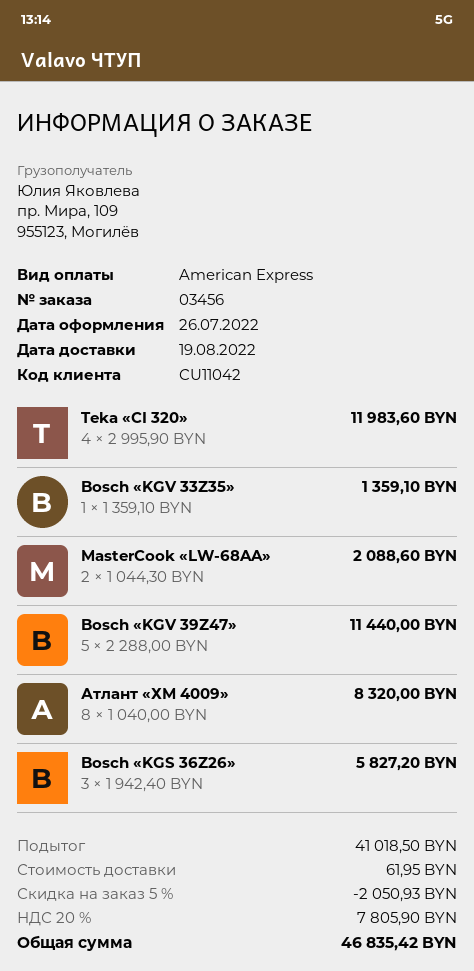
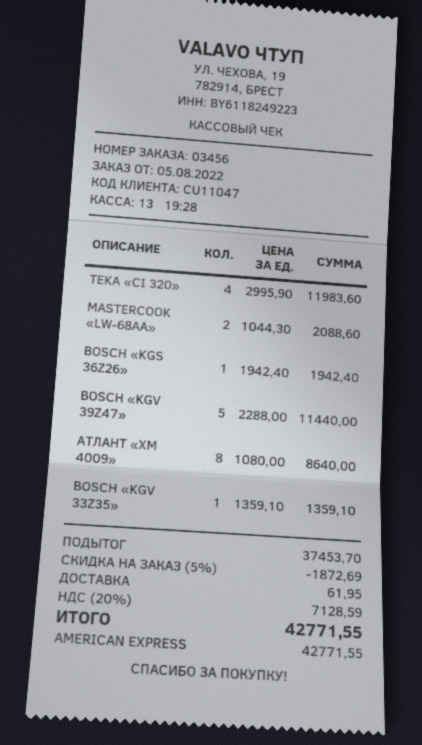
order date: 2022-07-26 -> 2022-08-05
customer number: CU11042 -> CU11047
Атлант «ХМ 4009»: 8 x 1040.00 = 8320.00 -> 8 x 1080.00 = 8640.00
Bosch «KGS 36Z26»: 3 x 1942.40 = 5827.20 -> 1 x 1942.40 = 1942.40
subtotal: 41018.50 -> 37453.70
discount: 5% = 2050.93 -> 5% = 1872.69
tax: 20% = 7805.90 -> 20% = 7128.59
total: 46835.42 -> 42771.55

